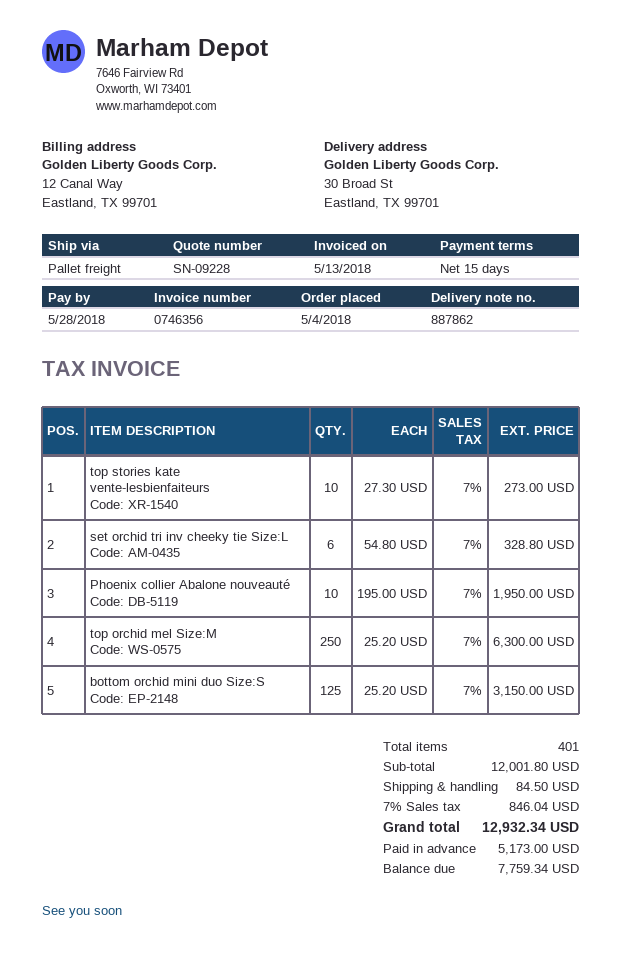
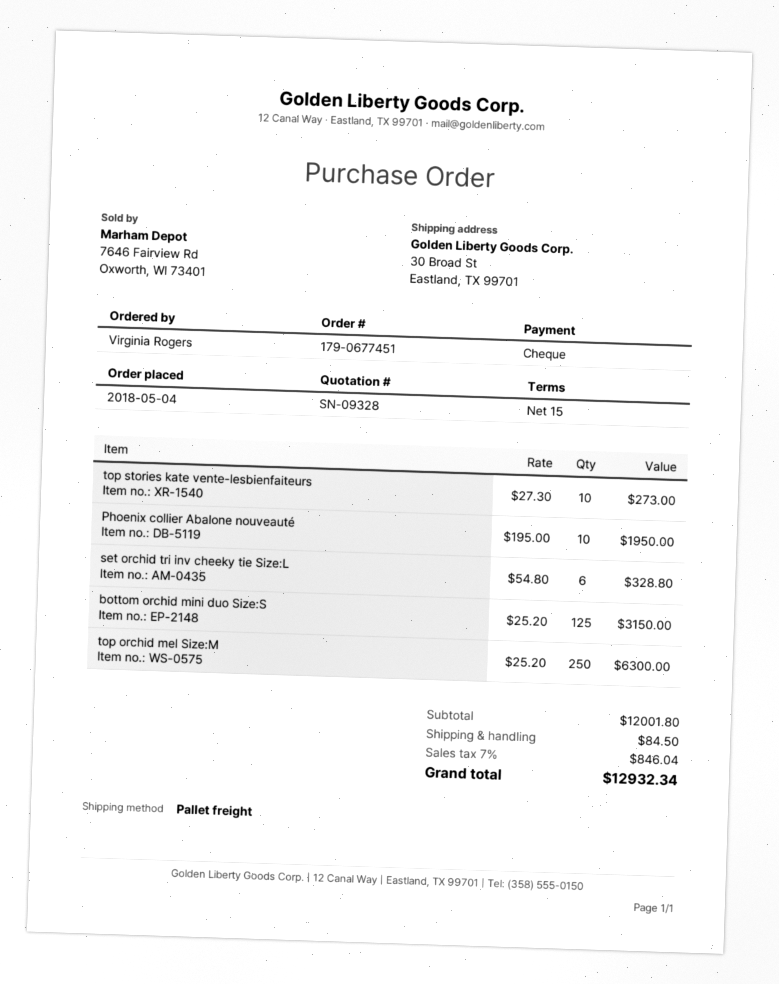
quote number: SN-09228 -> SN-09328

